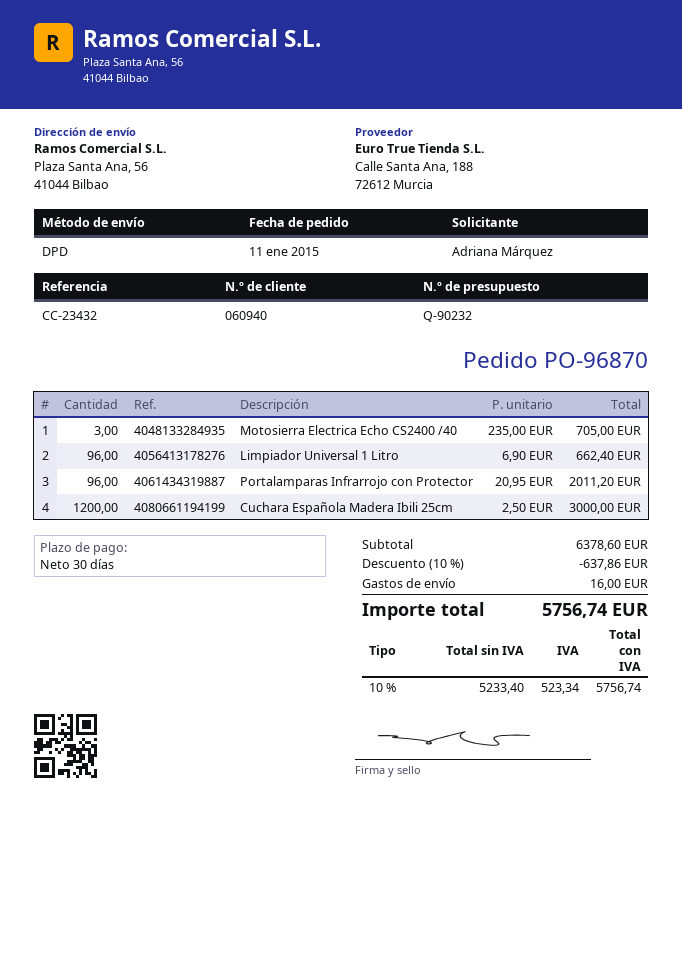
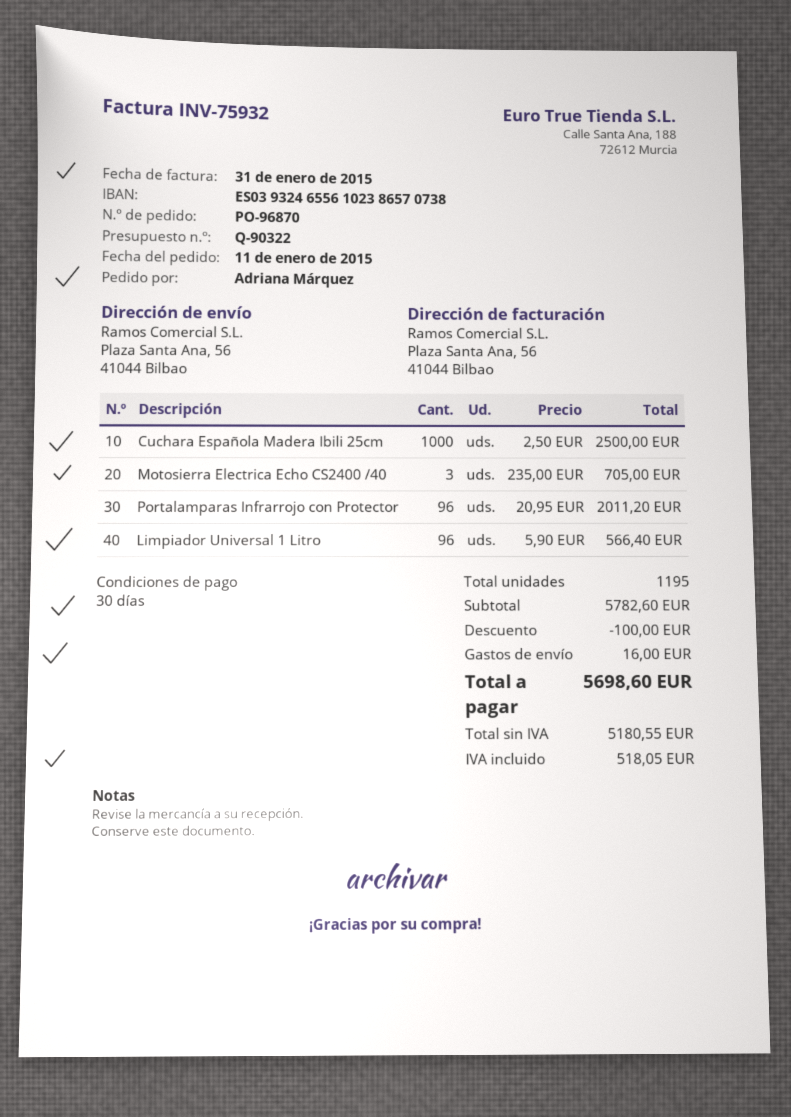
quote number: Q-90232 -> Q-90322
Limpiador Universal 1 Litro: 96 x 6.90 = 662.40 -> 96 x 5.90 = 566.40
Cuchara Española Madera Ibili 25cm: 1200 x 2.50 = 3000.00 -> 1000 x 2.50 = 2500.00
subtotal: 6378.60 -> 5782.60
discount: 637.86 -> 100.00
net: 5233.40 -> 5180.55
tax: 523.34 -> 518.05
total: 5756.74 -> 5698.60

